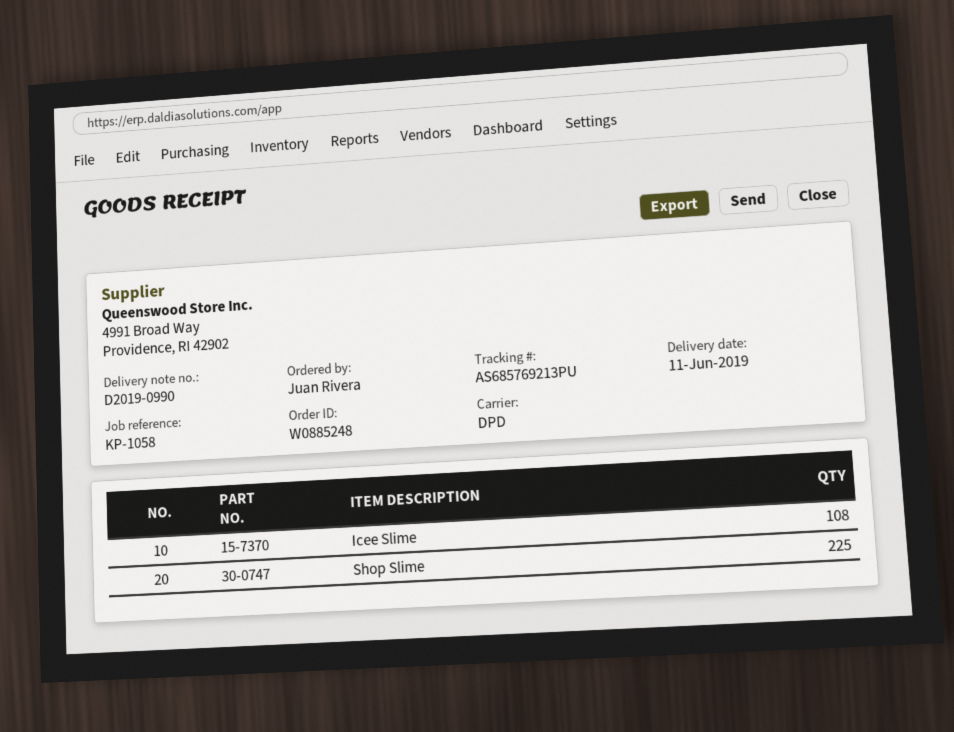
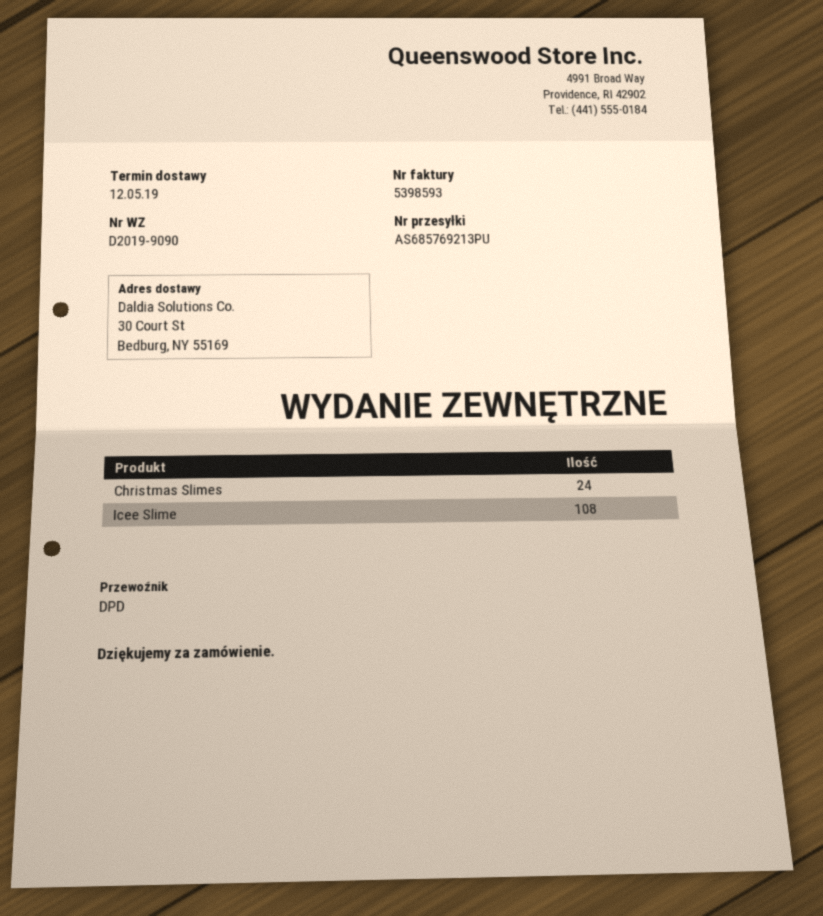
delivery note number: D2019-0990 -> D2019-9090
delivery date: 2019-06-11 -> 2019-05-12
Shop Slime: 225 -> none
Christmas Slimes: none -> 24

